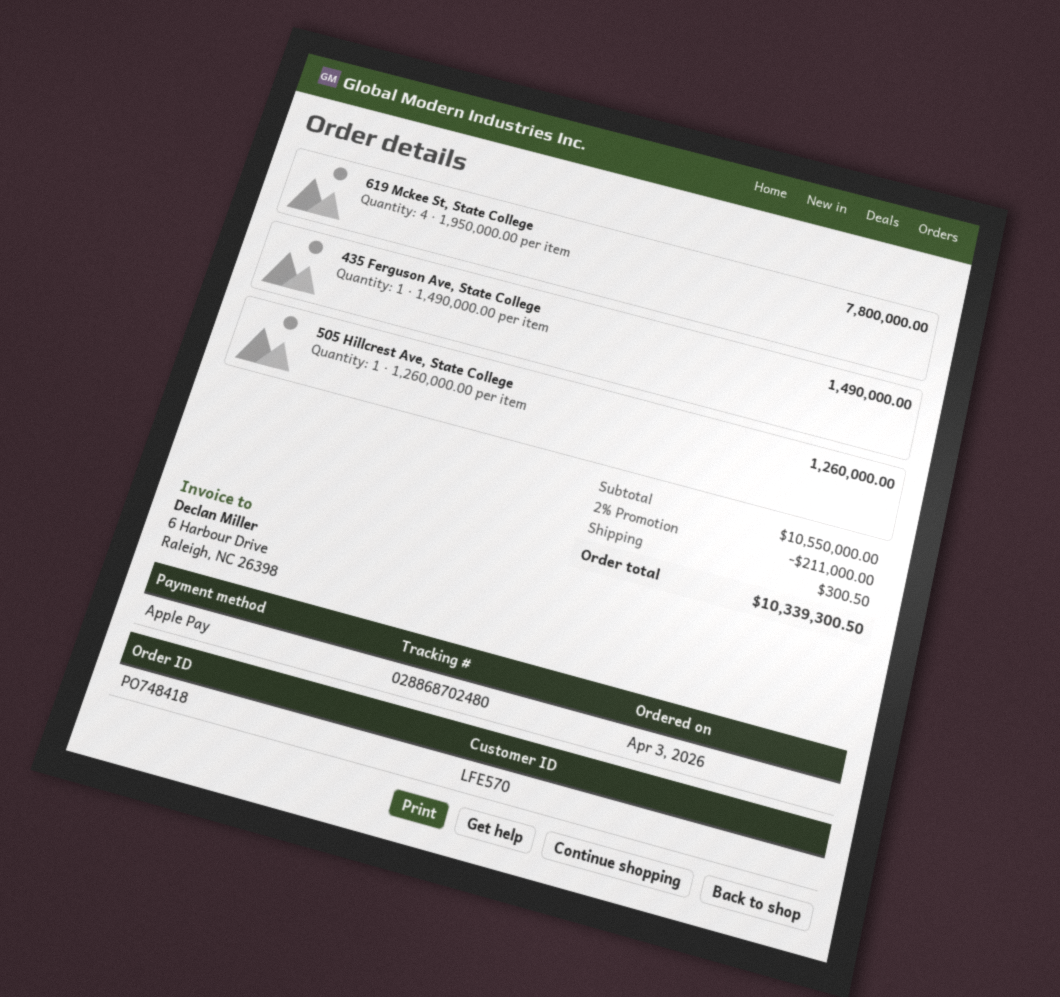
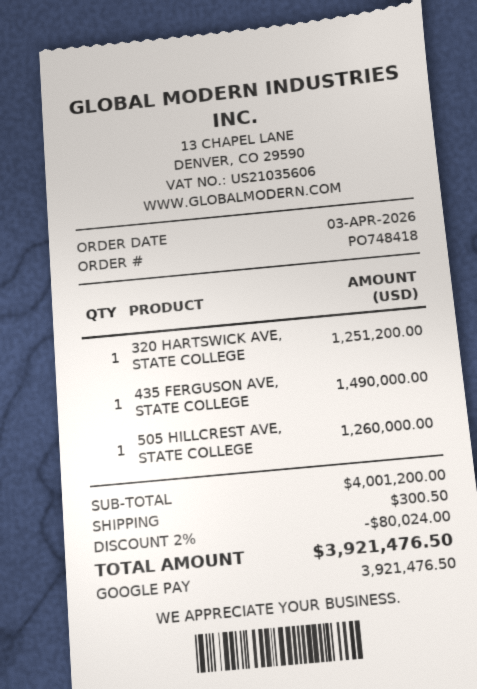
payment method: Apple Pay -> Google Pay
619 Mckee St, State College: 4 for 7800000.00 -> none
320 HARTSWICK AVE, STATE COLLEGE: none -> 1 for 1251200.00
subtotal: 10550000.00 -> 4001200.00
discount: 2% = 211000.00 -> 2% = 80024.00
total: 10339300.50 -> 3921476.50

